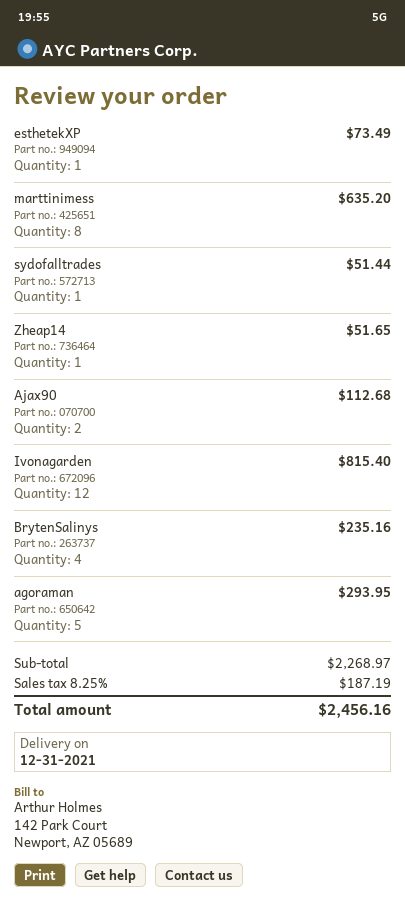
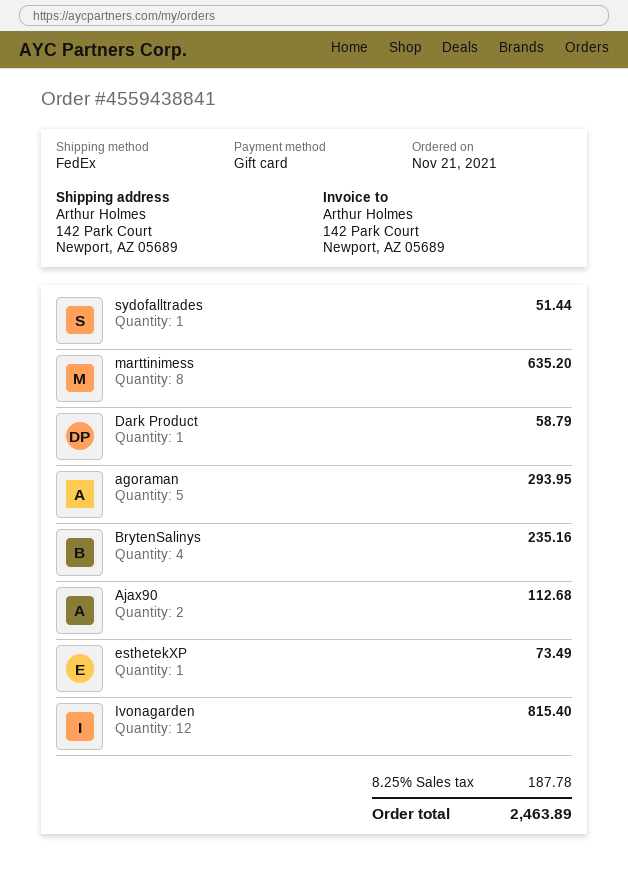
Zheap14: 1 for 51.65 -> none
Dark Product: none -> 1 for 58.79
tax: 8.25% = 187.19 -> 8.25% = 187.78
total: 2456.16 -> 2463.89

